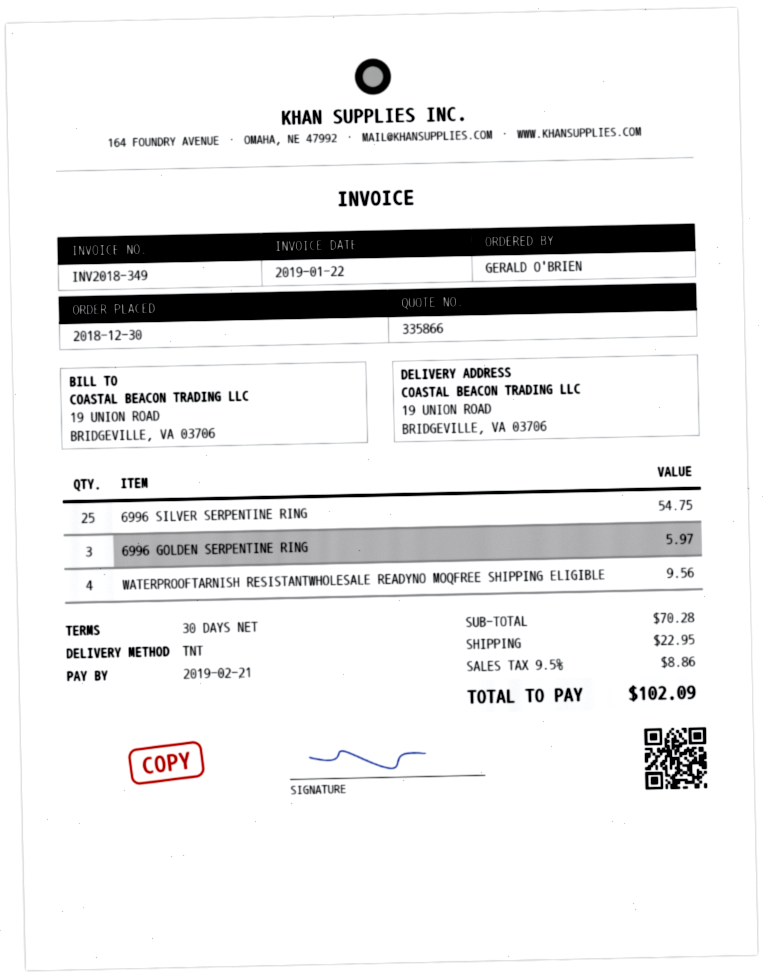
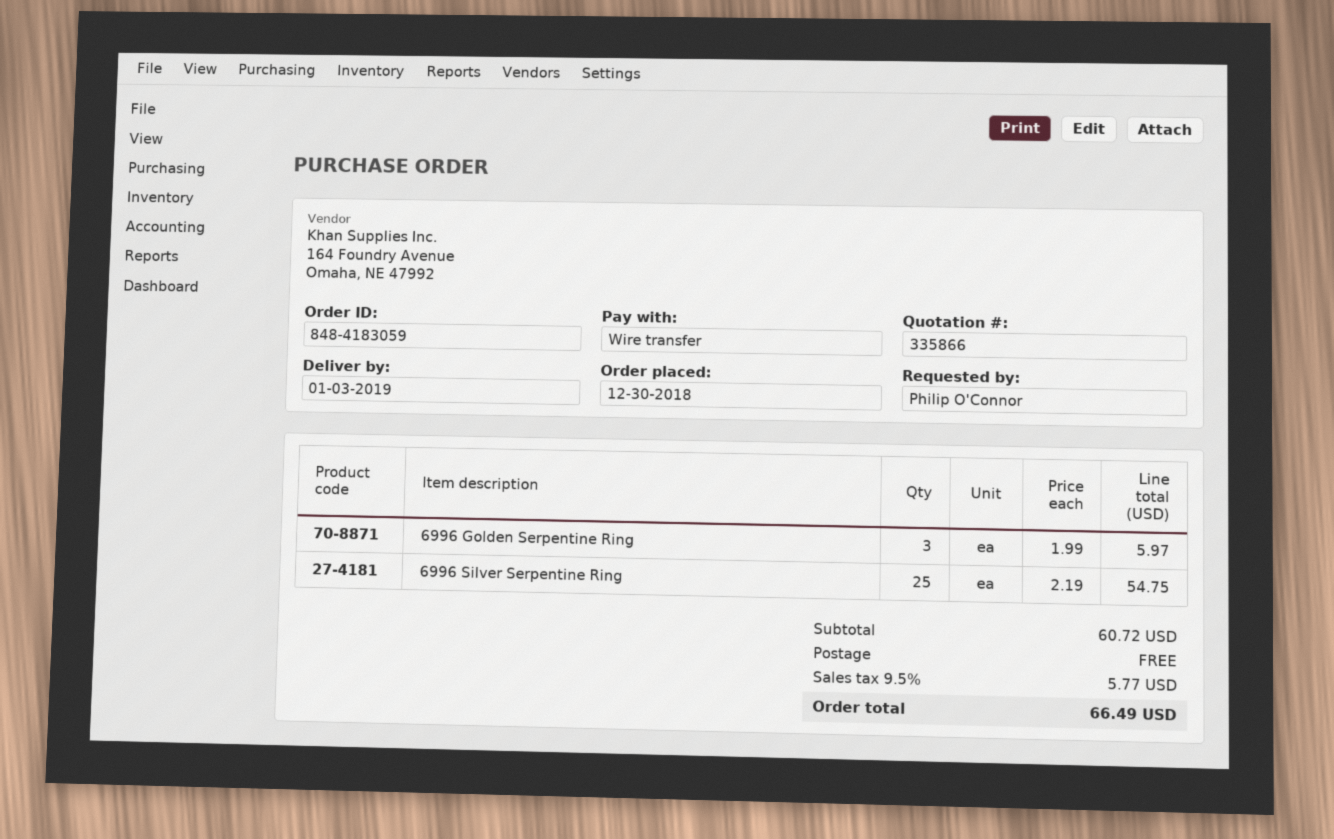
ordered by: GERALD O'BRIEN -> Philip O'Connor
WATERPROOFTARNISH RESISTANTWHOLESALE READYNO MOQFREE SHIPPING ELIGIBLE: 4 for 9.56 -> none
subtotal: 70.28 -> 60.72
shipping: 22.95 -> 0.00
tax: 9.5% = 8.86 -> 9.5% = 5.77
total: 102.09 -> 66.49

